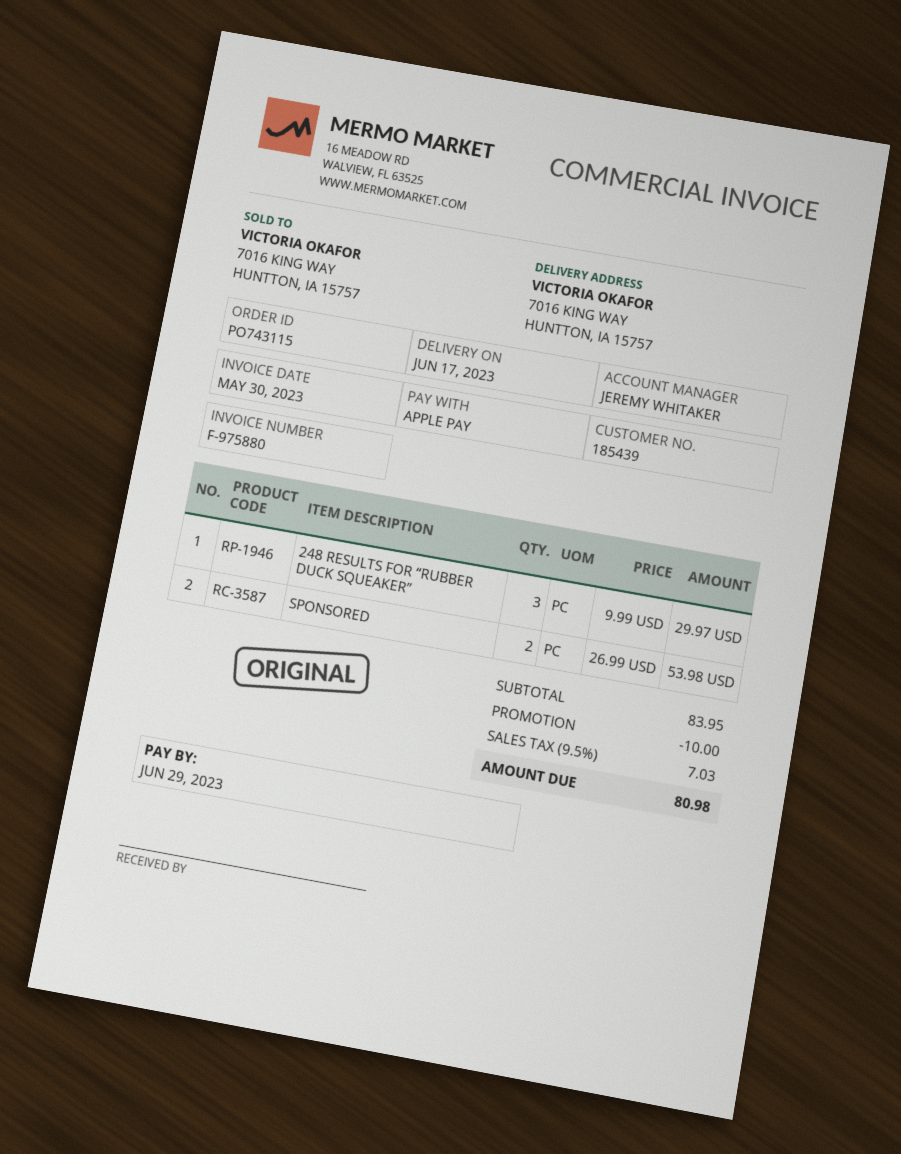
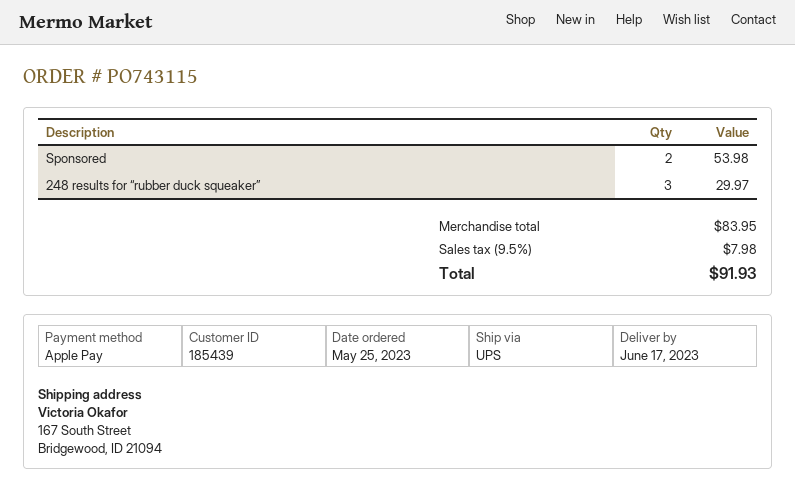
ship to: 7016 KING WAY, HUNTTON, IA 15757 -> 167 South Street, Bridgewood, ID 21094
discount: 10.00 -> none
tax: 9.5% = 7.03 -> 9.5% = 7.98
total: 80.98 -> 91.93

